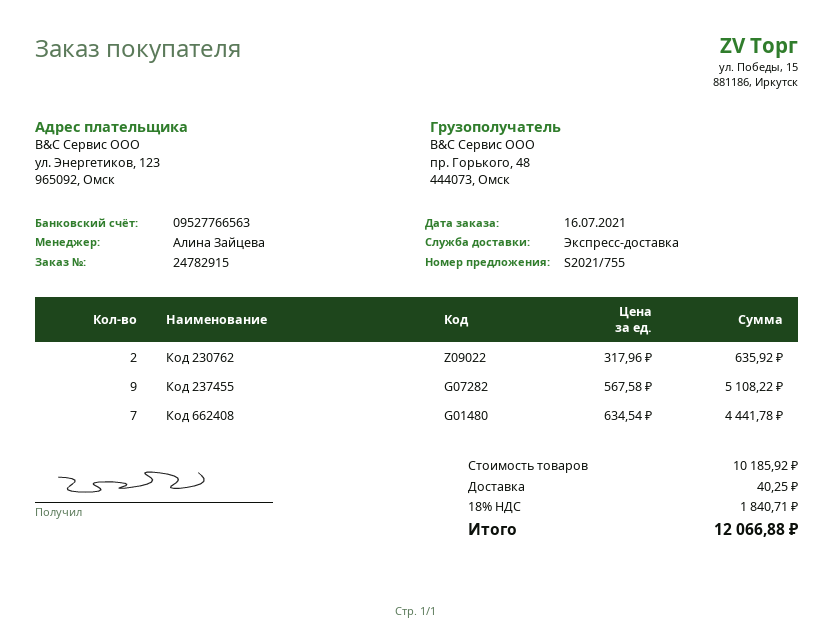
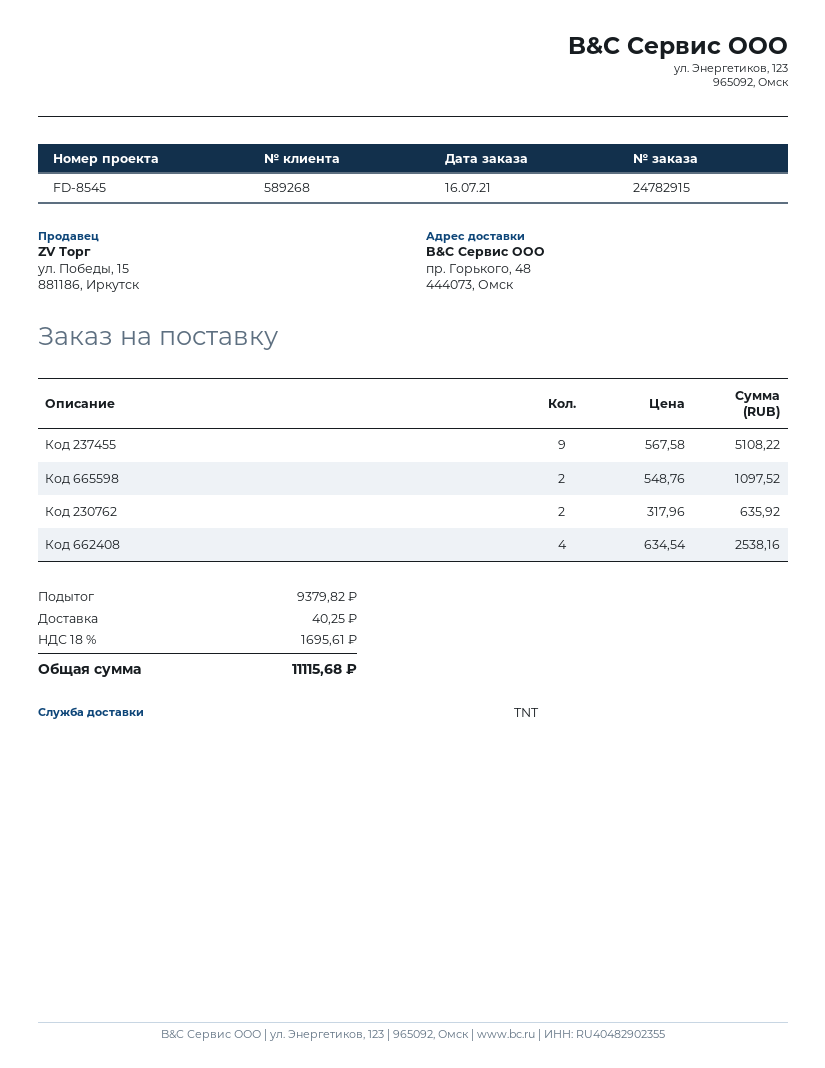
shipping method: express -> TNT
Код 662408: 7 x 634.54 = 4441.78 -> 4 x 634.54 = 2538.16
Код 665598: none -> 2 x 548.76 = 1097.52
subtotal: 10185.92 -> 9379.82
tax: 18% = 1840.71 -> 18% = 1695.61
total: 12066.88 -> 11115.68

